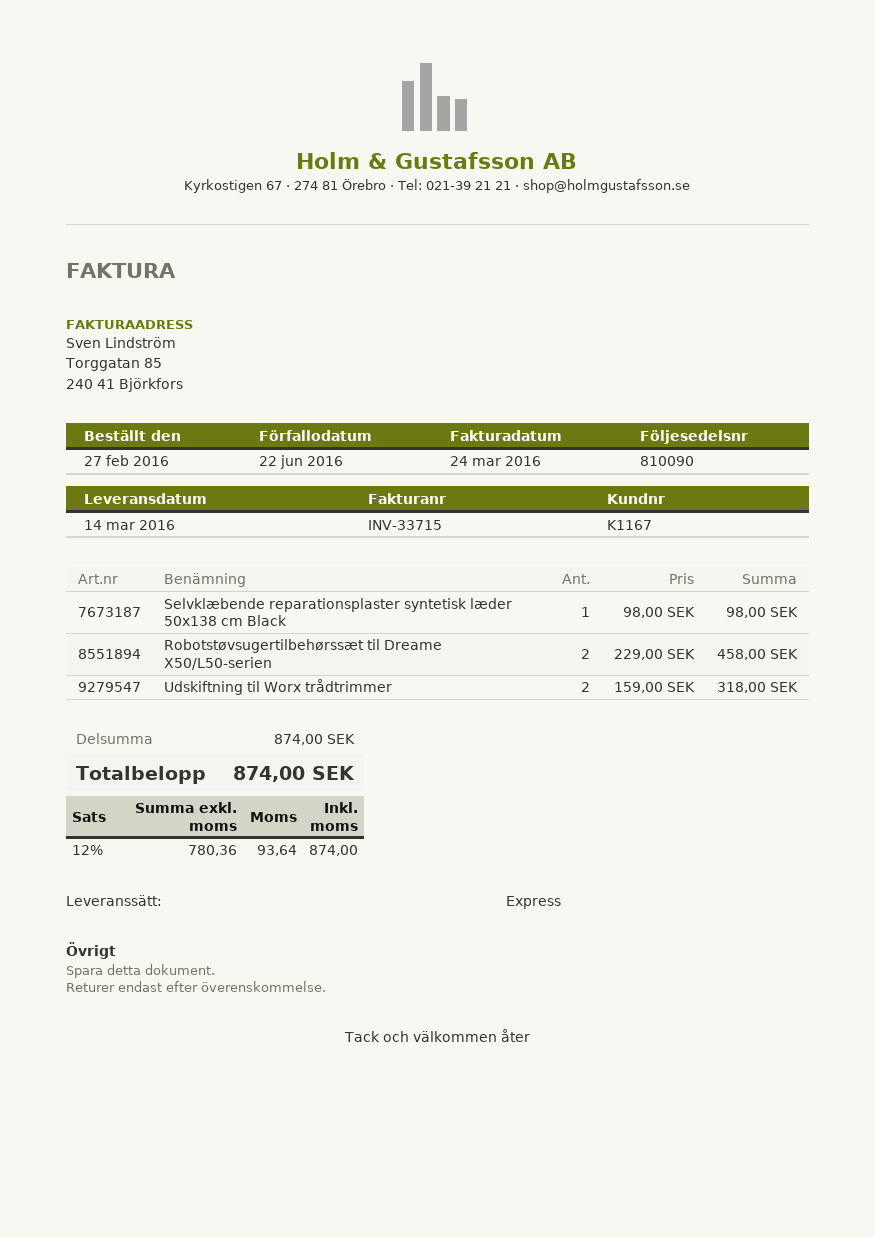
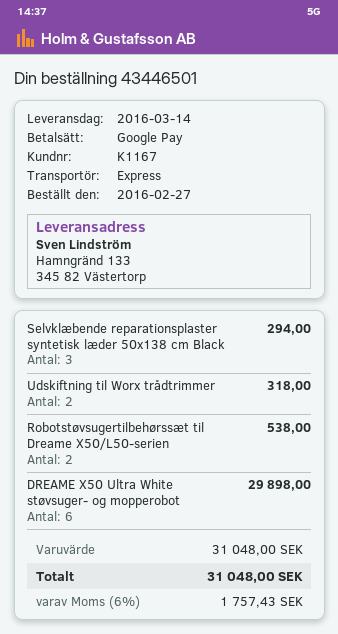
Selvklæbende reparationsplaster syntetisk læder 50x138 cm Black: 1 for 98.00 -> 3 for 294.00
Robotstøvsugertilbehørssæt til Dreame X50/L50-serien: 2 for 458.00 -> 2 for 538.00
DREAME X50 Ultra White støvsuger- og mopperobot: none -> 6 for 29898.00
subtotal: 874.00 -> 31048.00
tax: 12% = 93.64 -> 6% = 1757.43
total: 874.00 -> 31048.00

